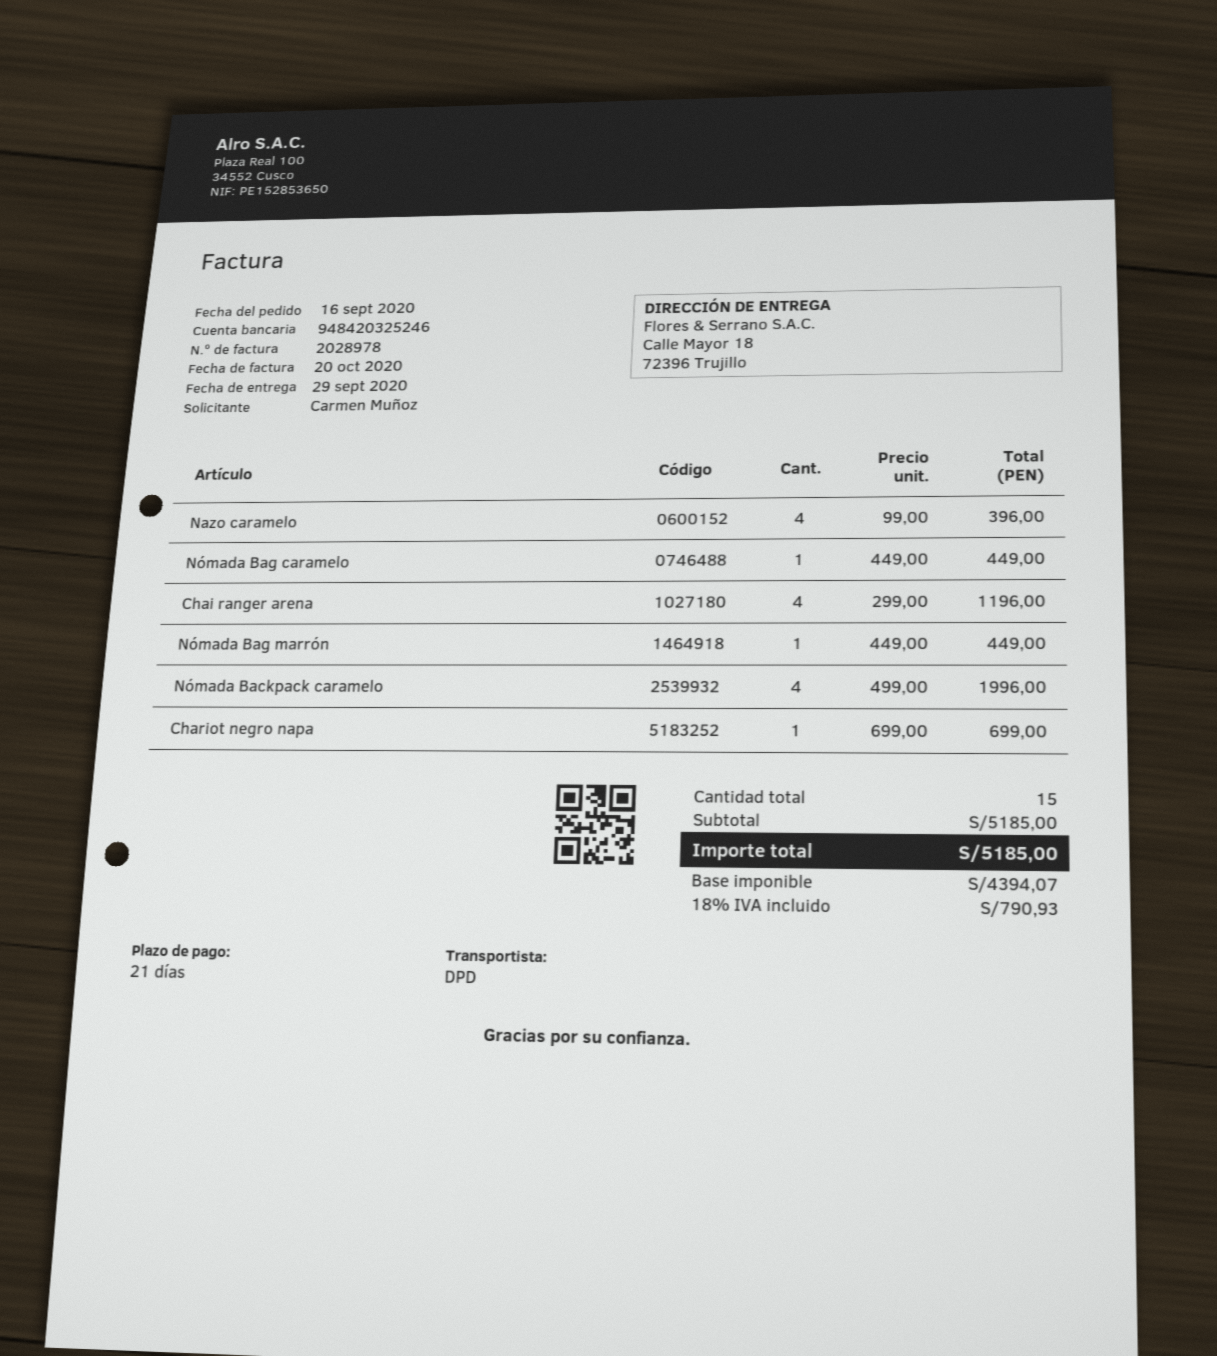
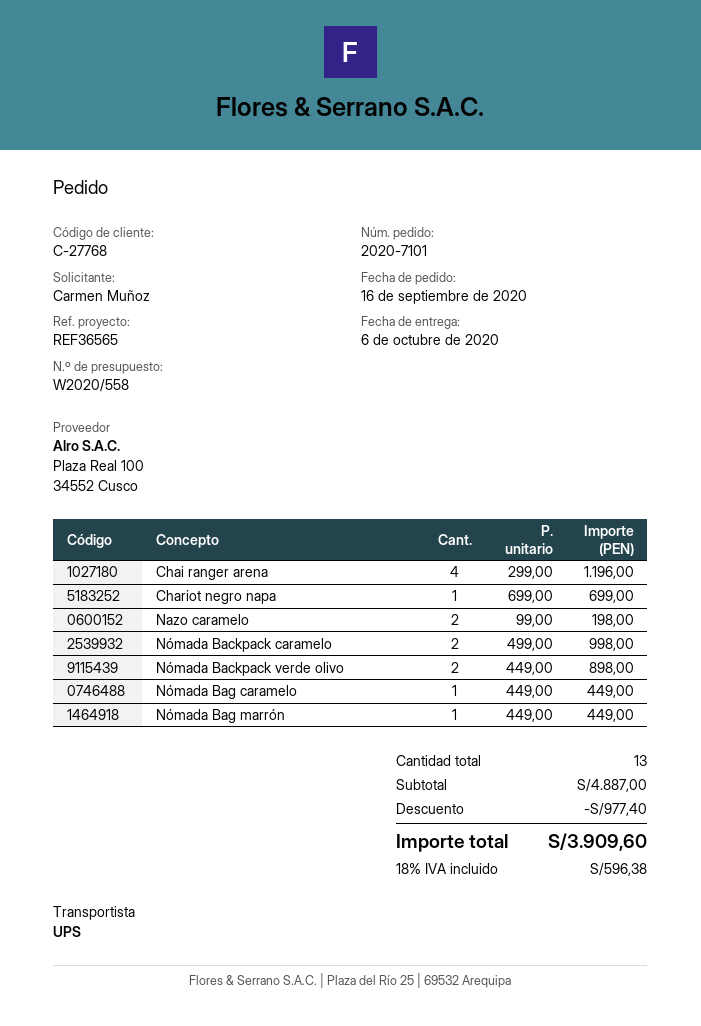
delivery date: 2020-09-29 -> 2020-10-06
shipping method: DPD -> UPS
Nazo caramelo: 4 x 99.00 = 396.00 -> 2 x 99.00 = 198.00
Nómada Backpack caramelo: 4 x 499.00 = 1996.00 -> 2 x 499.00 = 998.00
Nómada Backpack verde olivo: none -> 2 x 449.00 = 898.00
total quantity: 15 -> 13
subtotal: 5185.00 -> 4887.00
discount: none -> 977.40
tax: 18% = 790.93 -> 18% = 596.38
total: 5185.00 -> 3909.60

